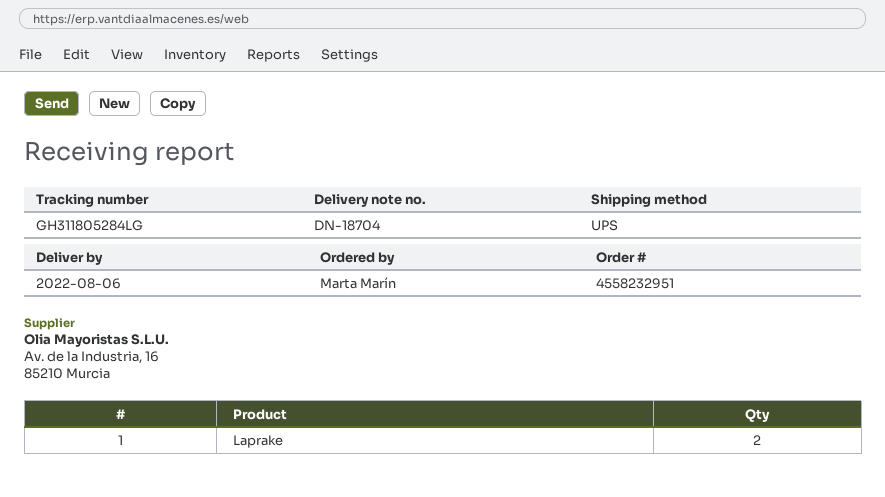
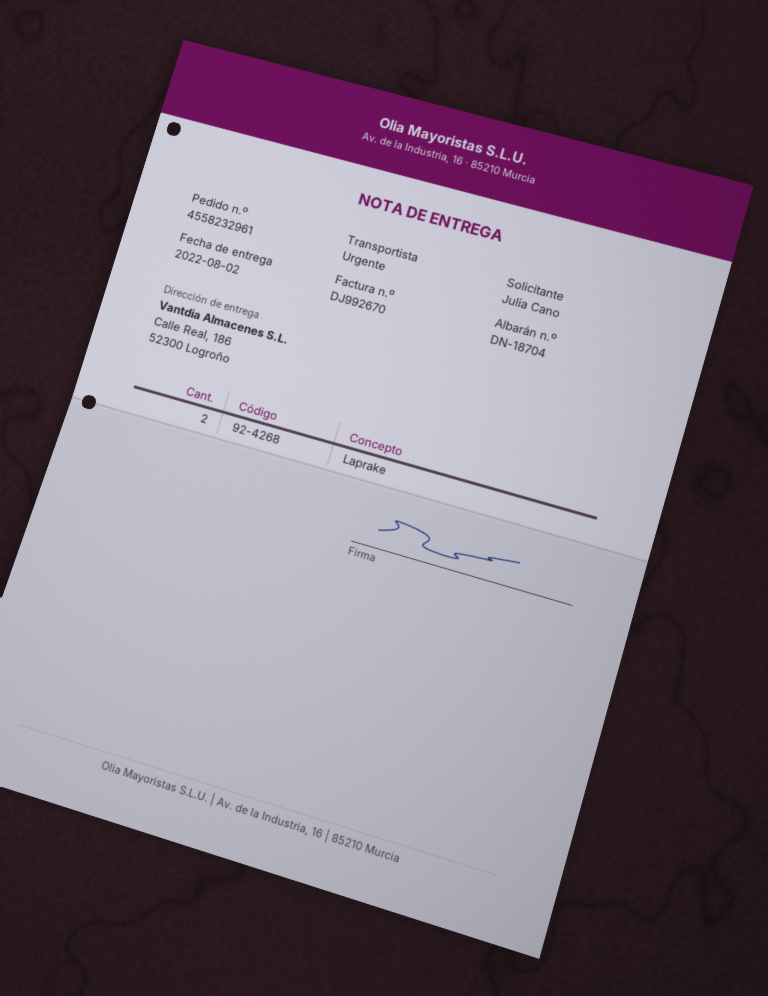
order number: 4558232951 -> 4558232961
delivery date: 2022-08-06 -> 2022-08-02
ordered by: Marta Marín -> Julia Cano
shipping method: UPS -> express

